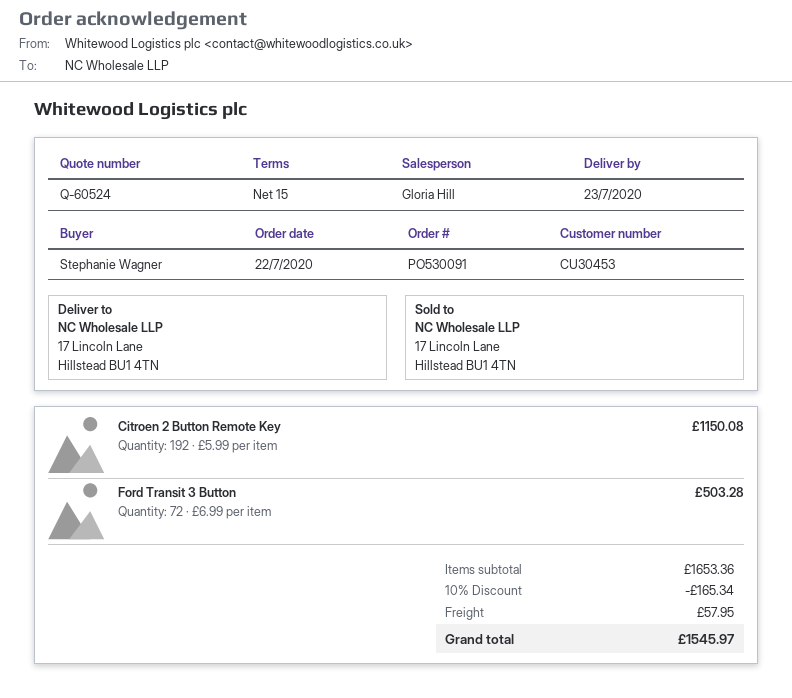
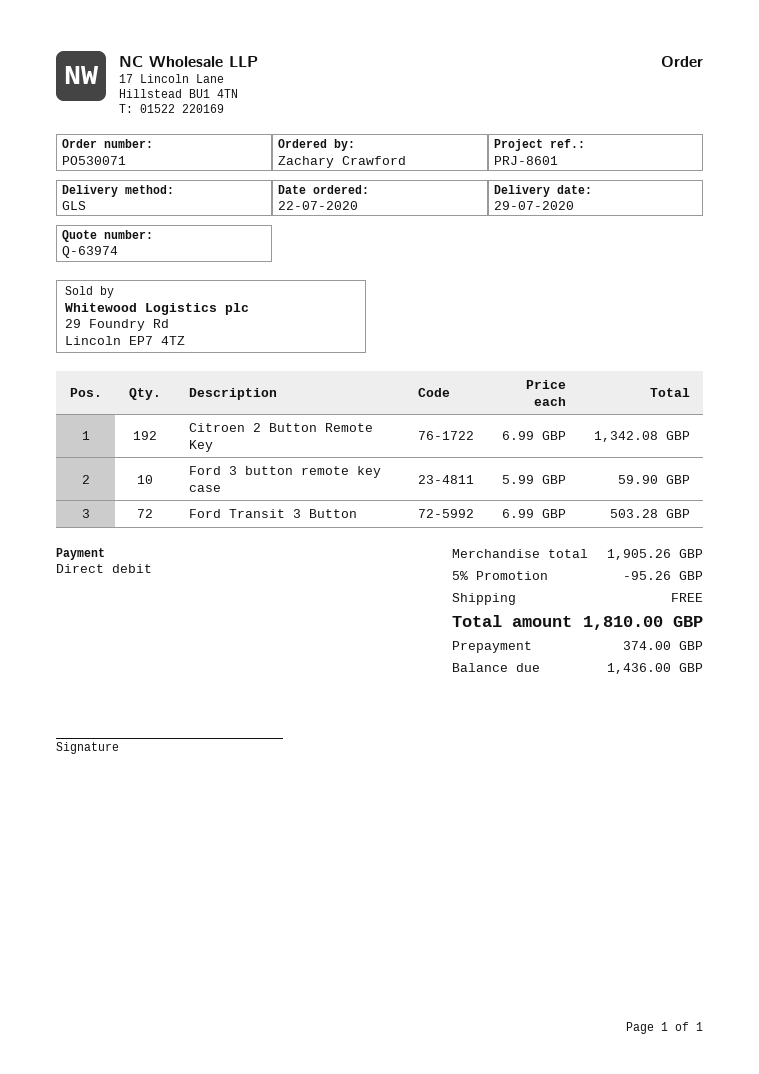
quote number: Q-60524 -> Q-63974
order number: PO530091 -> PO530071
delivery date: 2020-07-23 -> 2020-07-29
ordered by: Stephanie Wagner -> Zachary Crawford
Citroen 2 Button Remote Key: 192 x 5.99 = 1150.08 -> 192 x 6.99 = 1342.08
Ford 3 button remote key case: none -> 10 x 5.99 = 59.90
subtotal: 1653.36 -> 1905.26
discount: 10% = 165.34 -> 5% = 95.26
shipping: 57.95 -> 0.00
total: 1545.97 -> 1810.00

